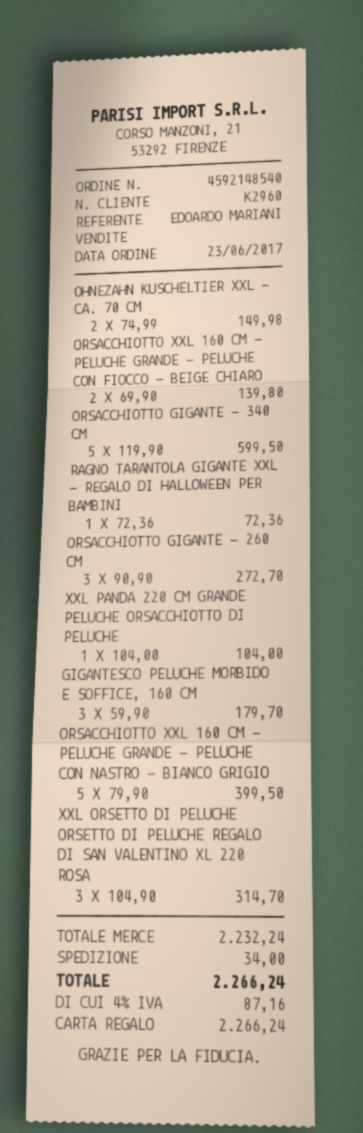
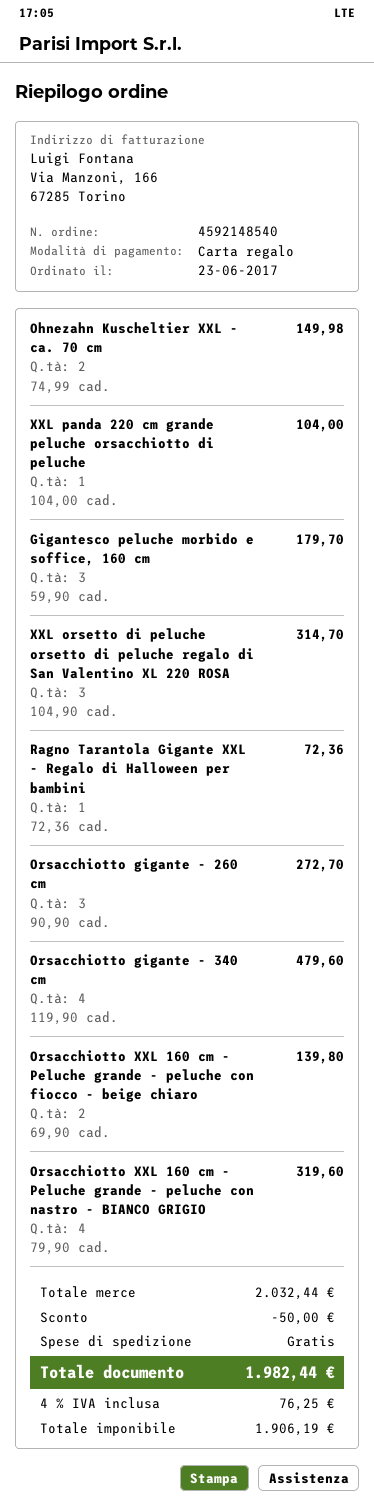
ORSACCHIOTTO GIGANTE - 340 CM: 5 x 119.90 = 599.50 -> 4 x 119.90 = 479.60
ORSACCHIOTTO XXL 160 CM - PELUCHE GRANDE - PELUCHE CON NASTRO - BIANCO GRIGIO: 5 x 79.90 = 399.50 -> 4 x 79.90 = 319.60
subtotal: 2232.24 -> 2032.44
discount: none -> 50.00
shipping: 34.00 -> 0.00
tax: 4% = 87.16 -> 4% = 76.25
total: 2266.24 -> 1982.44

